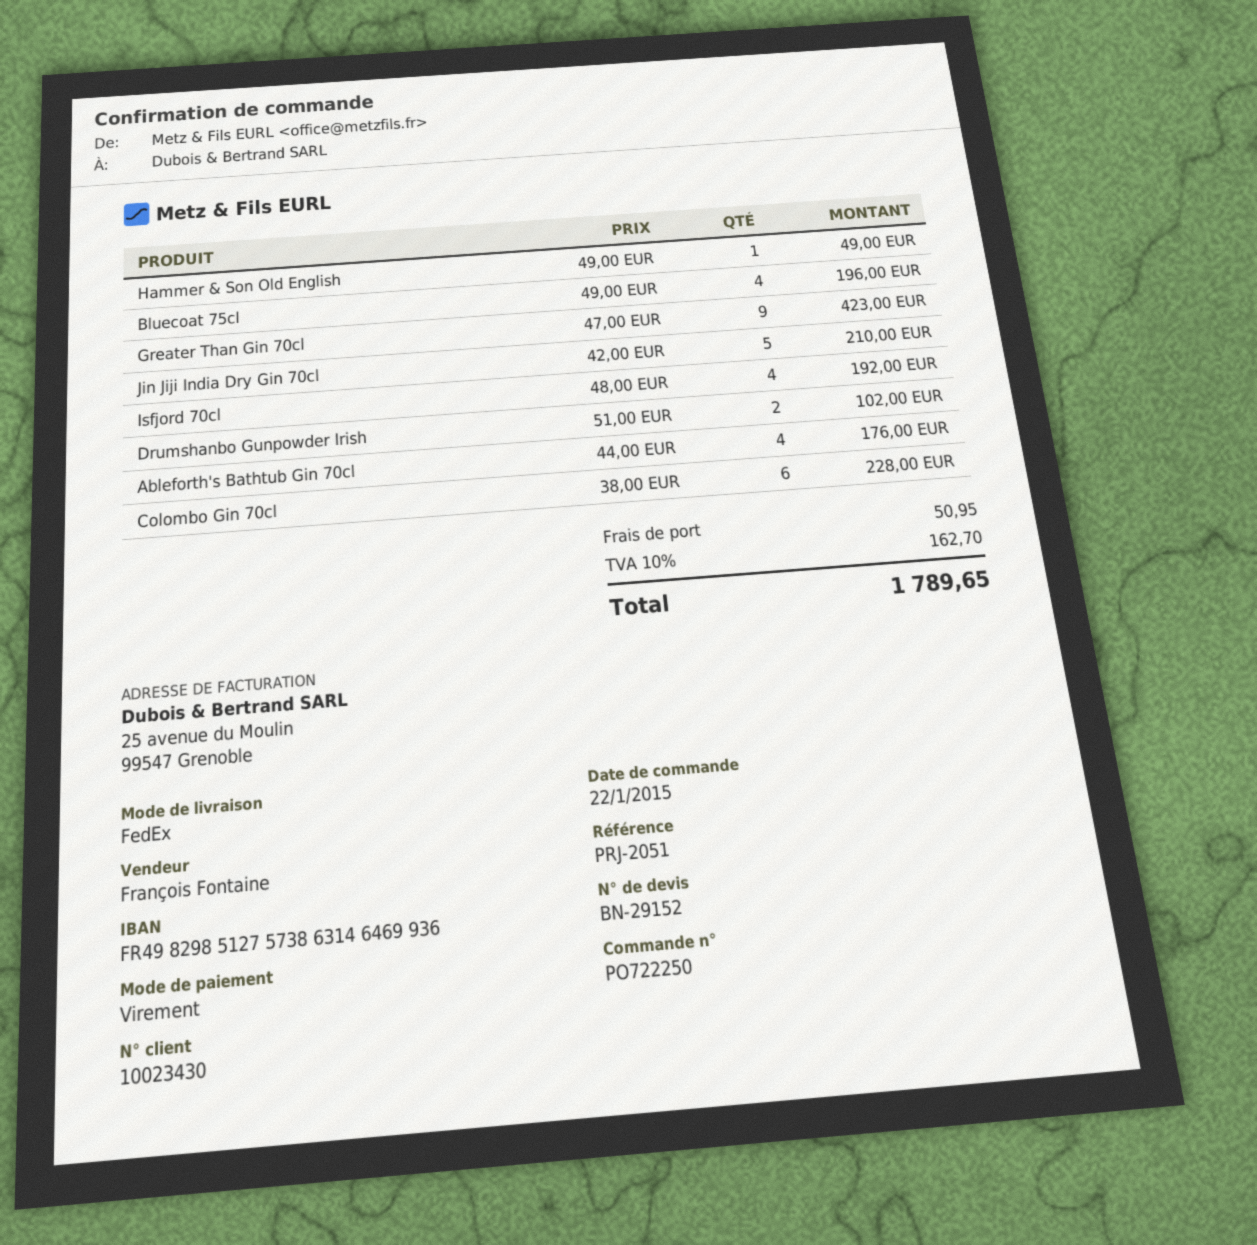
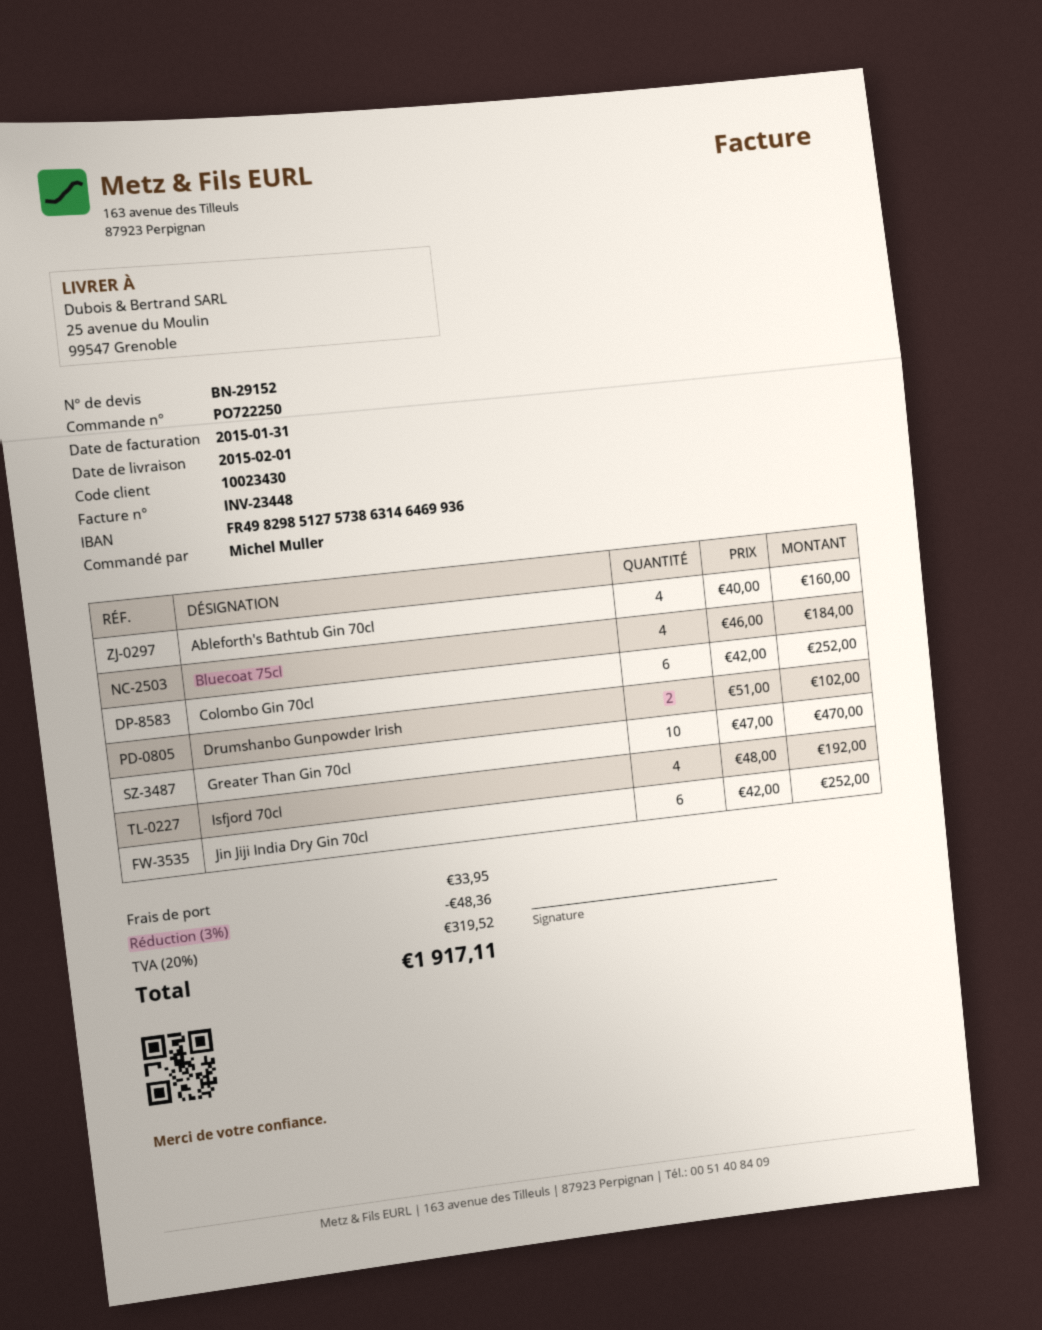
Hammer & Son Old English: 1 x 49.00 = 49.00 -> none
Bluecoat 75cl: 4 x 49.00 = 196.00 -> 4 x 46.00 = 184.00
Greater Than Gin 70cl: 9 x 47.00 = 423.00 -> 10 x 47.00 = 470.00
Jin Jiji India Dry Gin 70cl: 5 x 42.00 = 210.00 -> 6 x 42.00 = 252.00
Ableforth's Bathtub Gin 70cl: 4 x 44.00 = 176.00 -> 4 x 40.00 = 160.00
Colombo Gin 70cl: 6 x 38.00 = 228.00 -> 6 x 42.00 = 252.00
discount: none -> 3% = 48.36
shipping: 50.95 -> 33.95
tax: 10% = 162.70 -> 20% = 319.52
total: 1789.65 -> 1917.11

